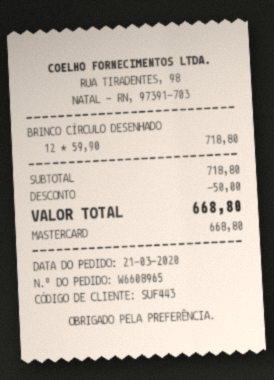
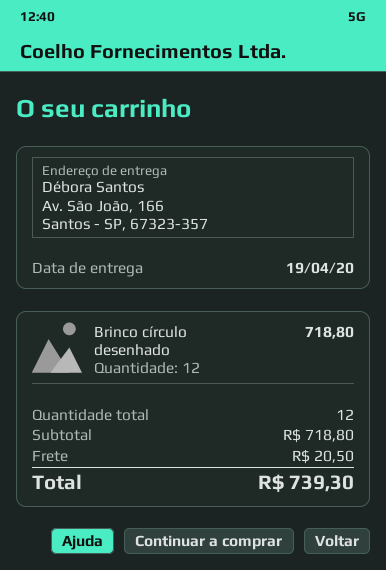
discount: 50.00 -> none
shipping: none -> 20.50
total: 668.80 -> 739.30

